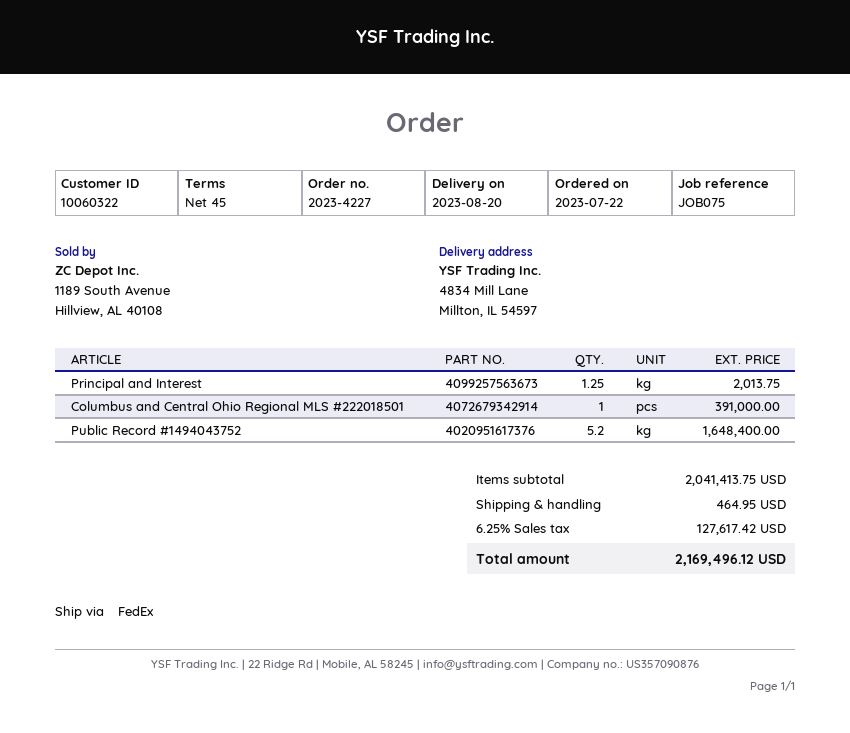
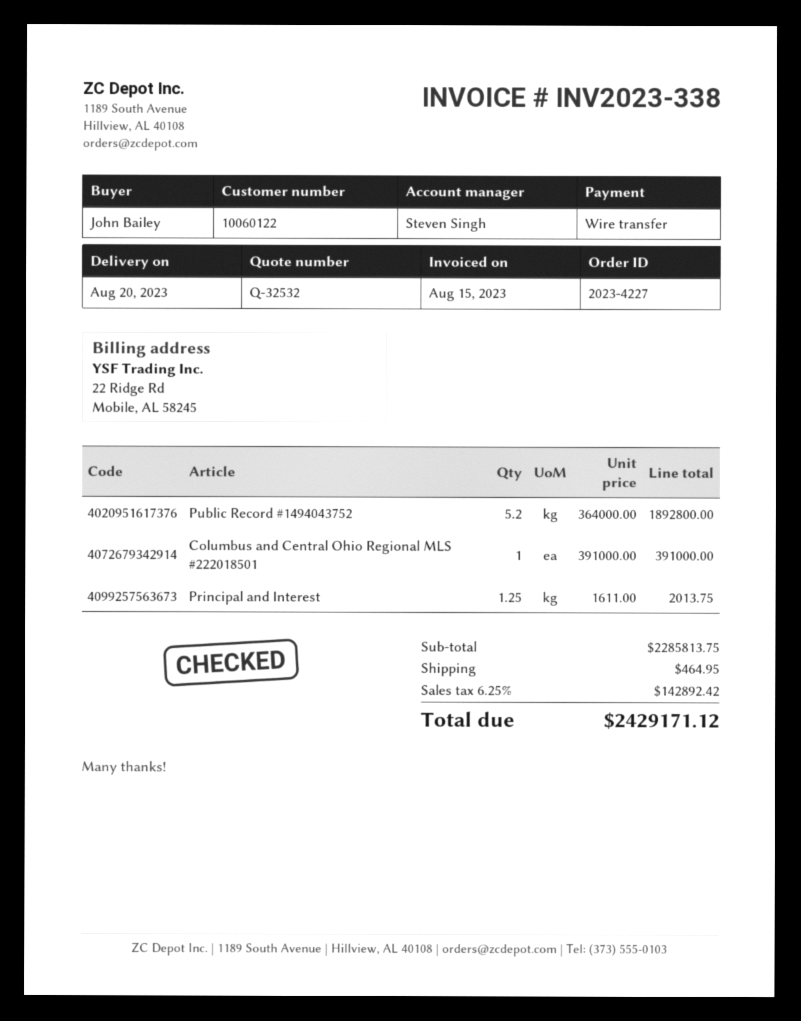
customer number: 10060322 -> 10060122
Public Record #1494043752: 5.2 for 1648400.00 -> 5.2 for 1892800.00
subtotal: 2041413.75 -> 2285813.75
tax: 6.25% = 127617.42 -> 6.25% = 142892.42
total: 2169496.12 -> 2429171.12

